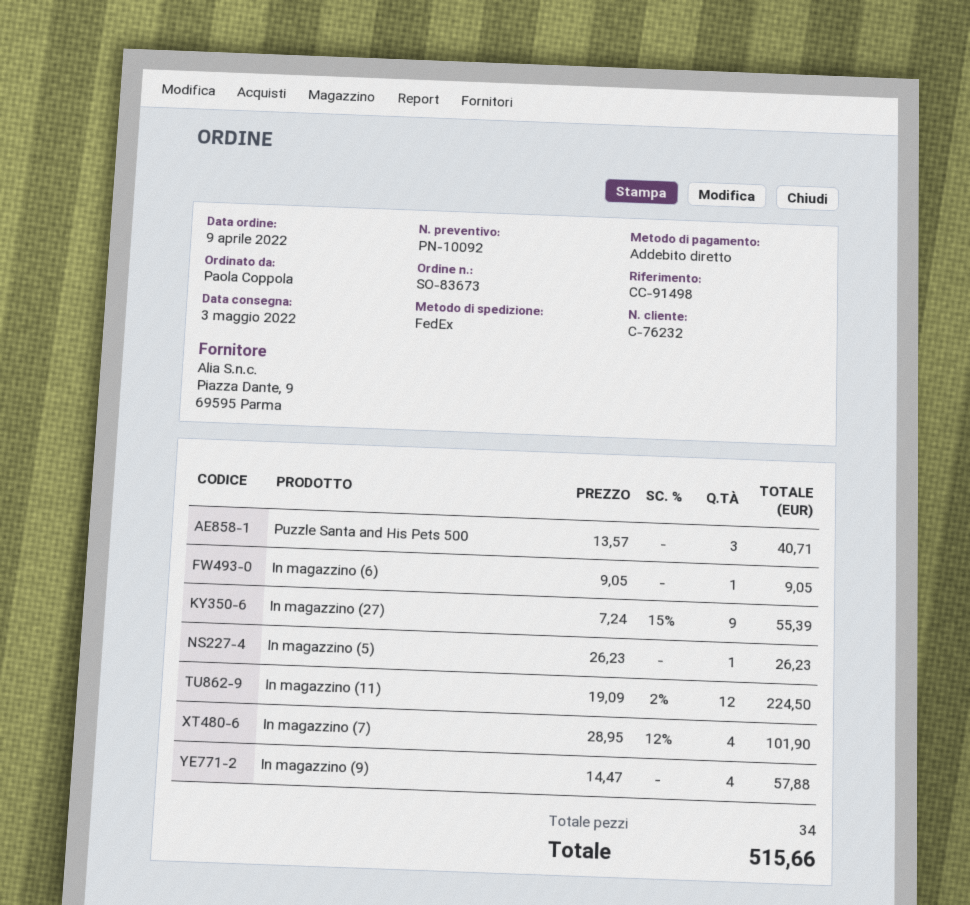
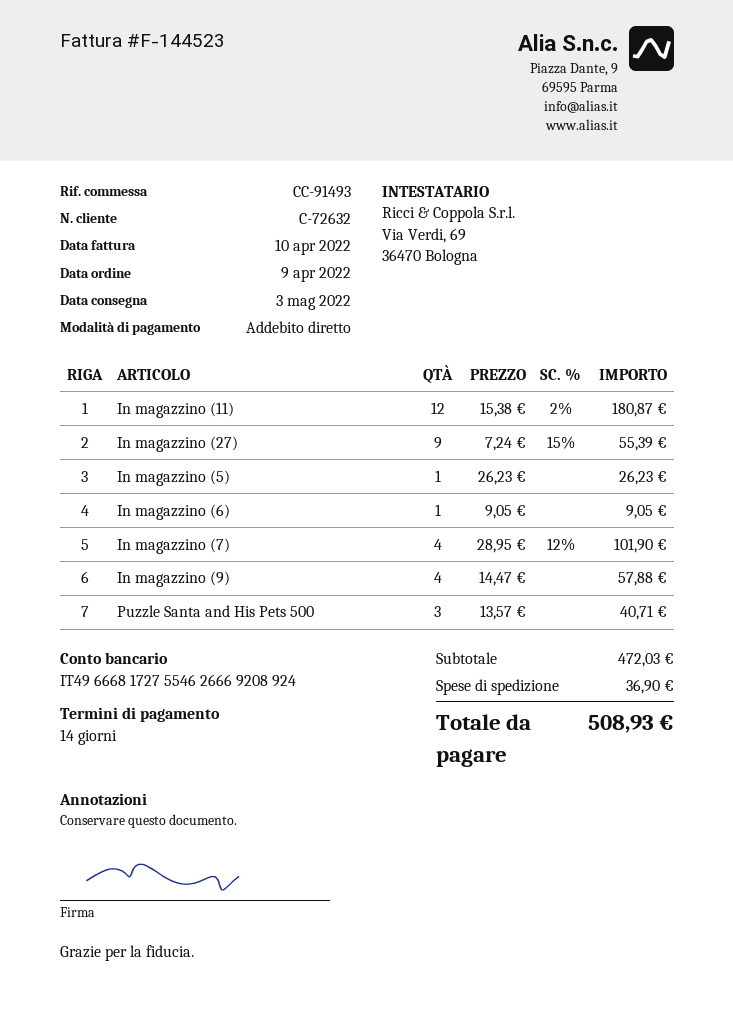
customer number: C-76232 -> C-72632
reference: CC-91498 -> CC-91493
In magazzino (11): 12 x 19.09 - 2% = 224.50 -> 12 x 15.38 - 2% = 180.87
shipping: none -> 36.90
total: 515.66 -> 508.93

